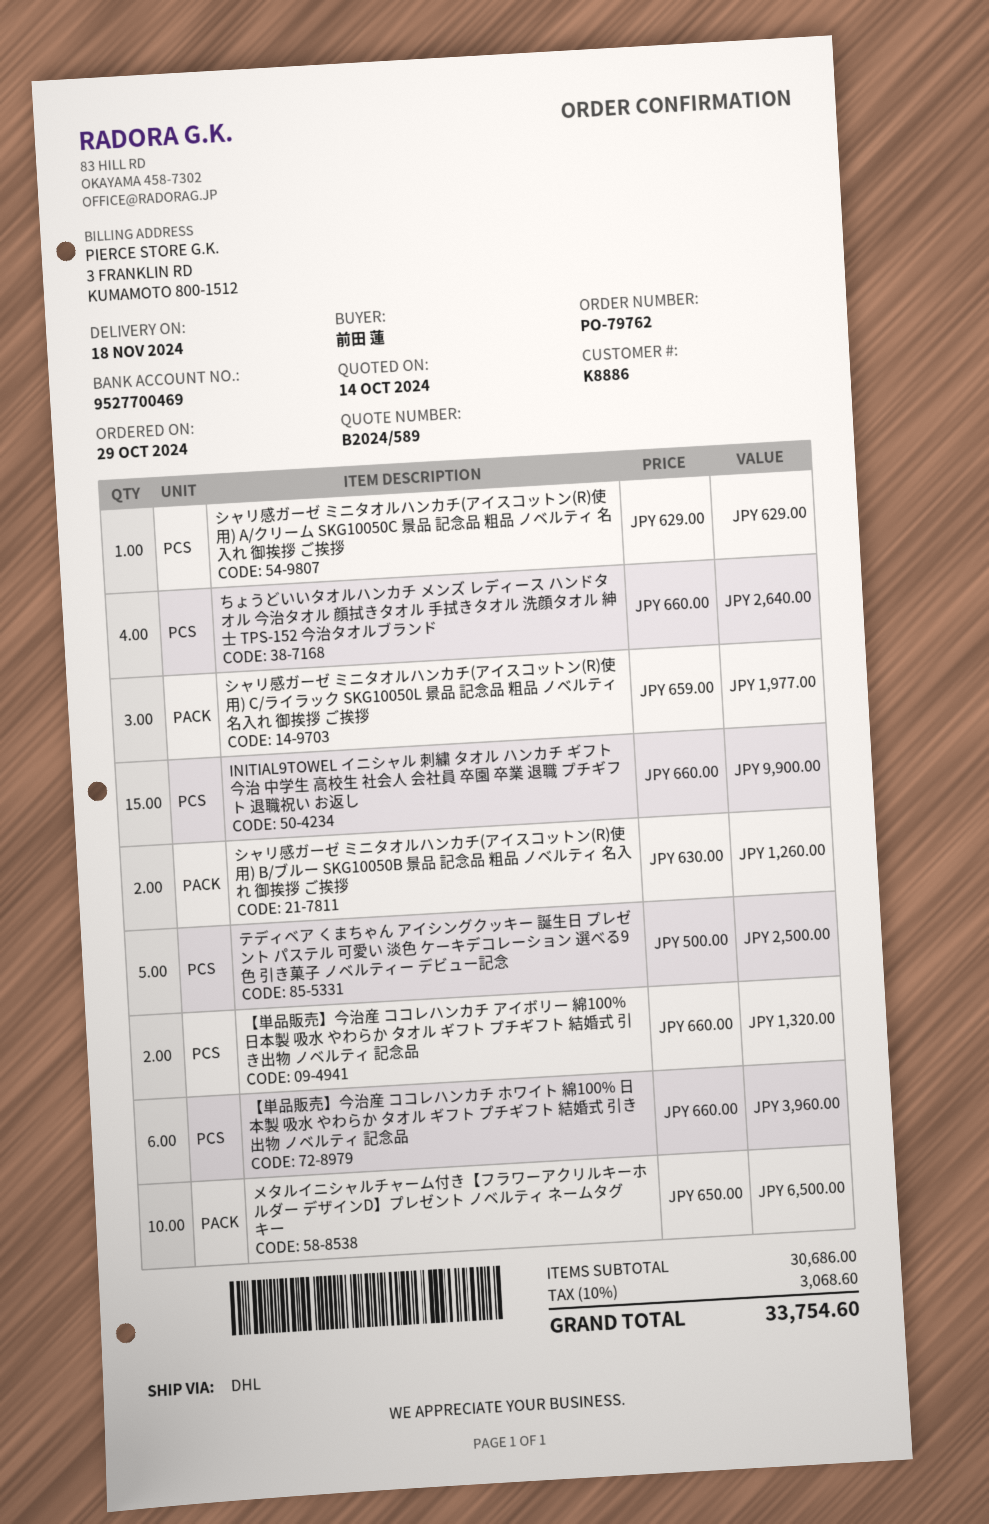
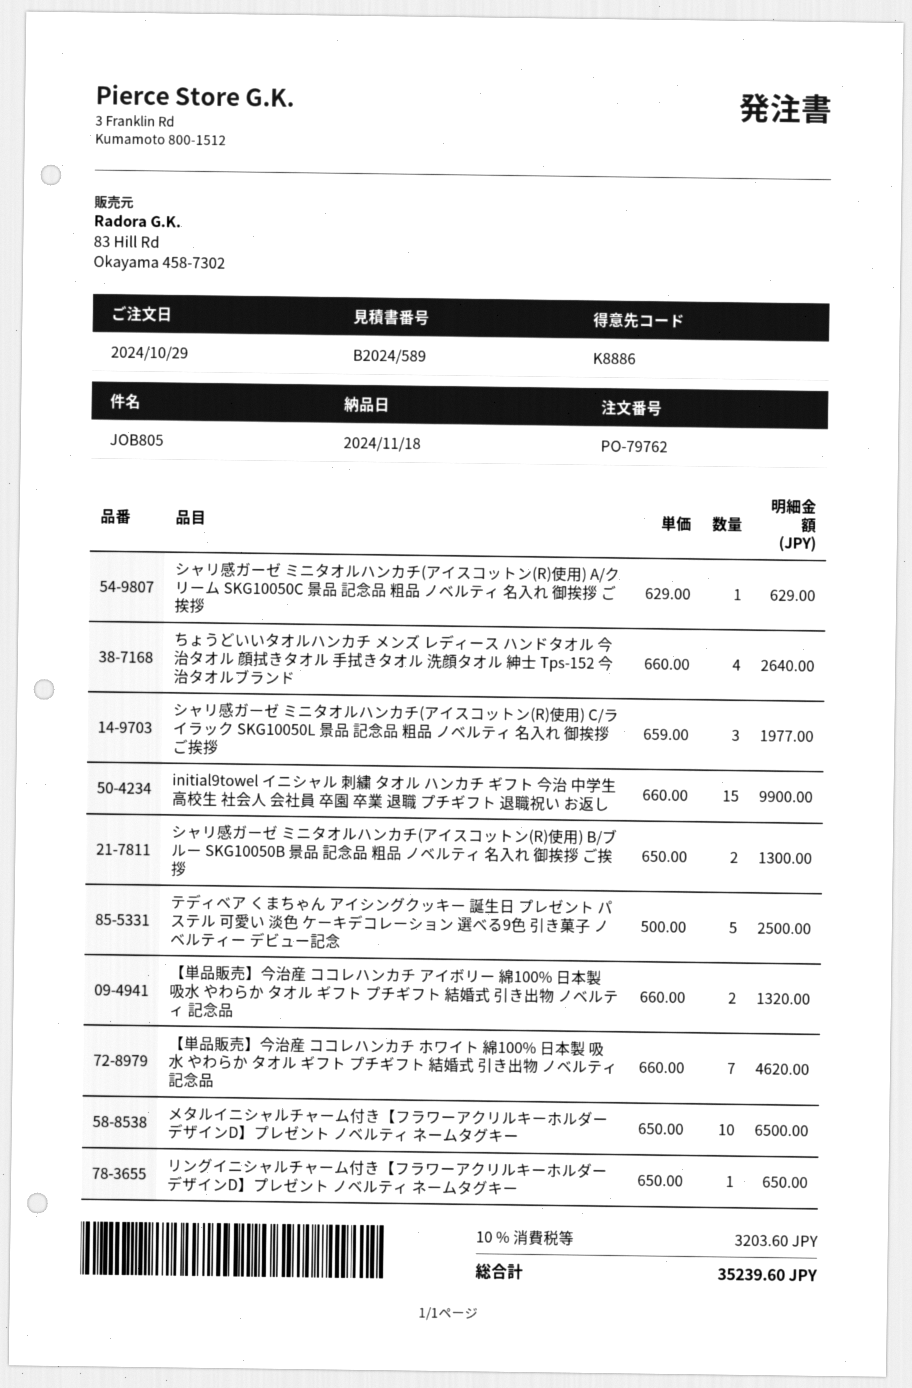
シャリ感ガーゼ ミニタオルハンカチ(アイスコットン(R)使用) B/ブルー SKG10050B 景品 記念品 粗品 ノベルティ 名入れ 御挨拶 ご挨拶: 2 x 630.00 = 1260.00 -> 2 x 650.00 = 1300.00
【単品販売】今治産 ココレハンカチ ホワイト 綿100% 日本製 吸水 やわらか タオル ギフト プチギフト 結婚式 引き出物 ノベルティ 記念品: 6 x 660.00 = 3960.00 -> 7 x 660.00 = 4620.00
リングイニシャルチャーム付き【フラワーアクリルキーホルダー デザインD】プレゼント ノベルティ ネームタグキー: none -> 1 x 650.00 = 650.00
tax: 10% = 3068.60 -> 10% = 3203.60
total: 33754.60 -> 35239.60

